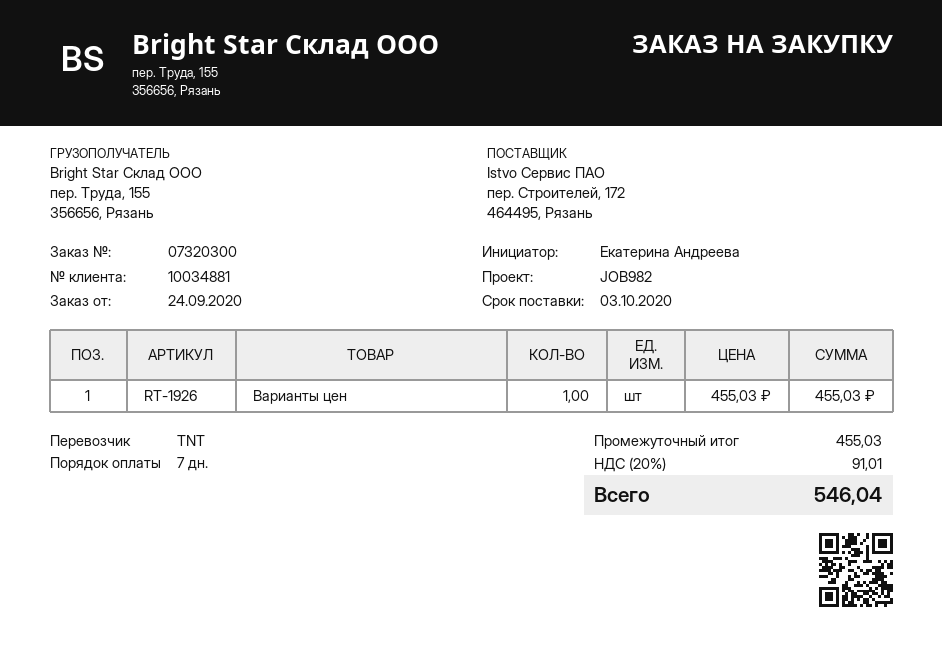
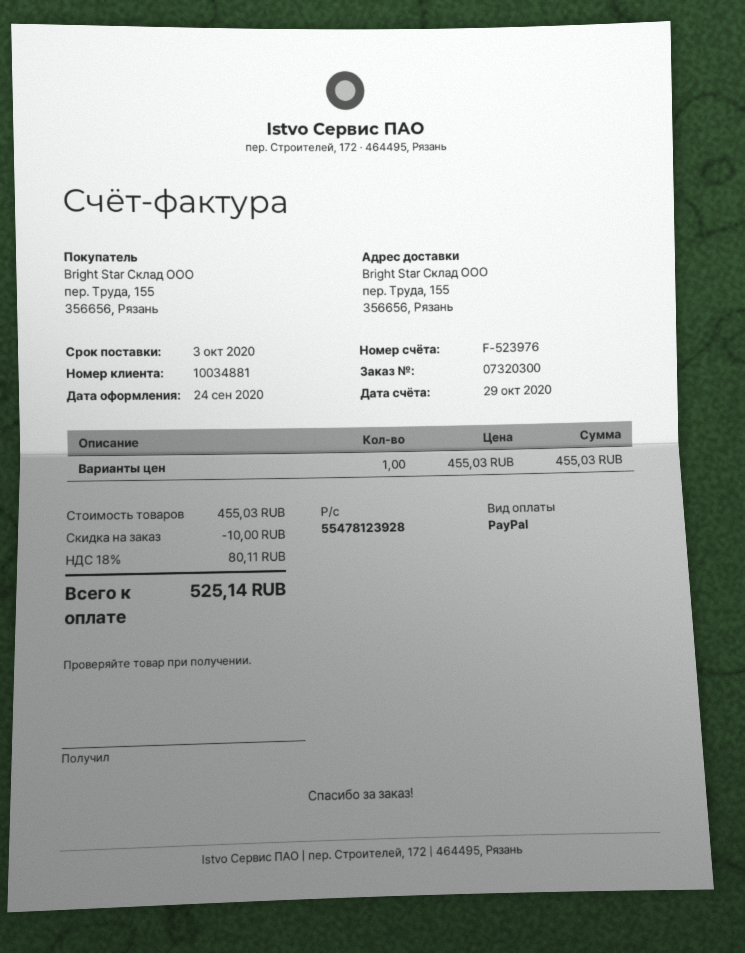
discount: none -> 10.00
tax: 20% = 91.01 -> 18% = 80.11
total: 546.04 -> 525.14

